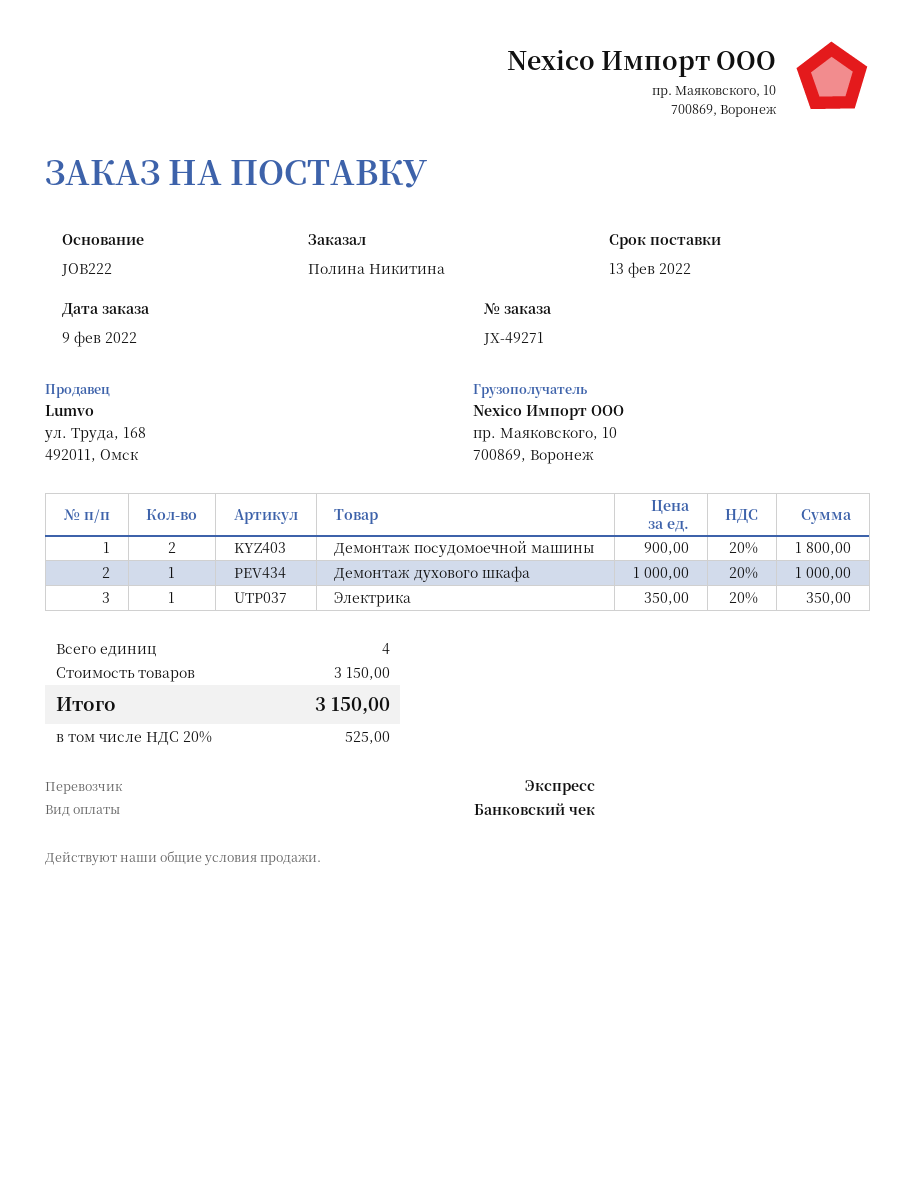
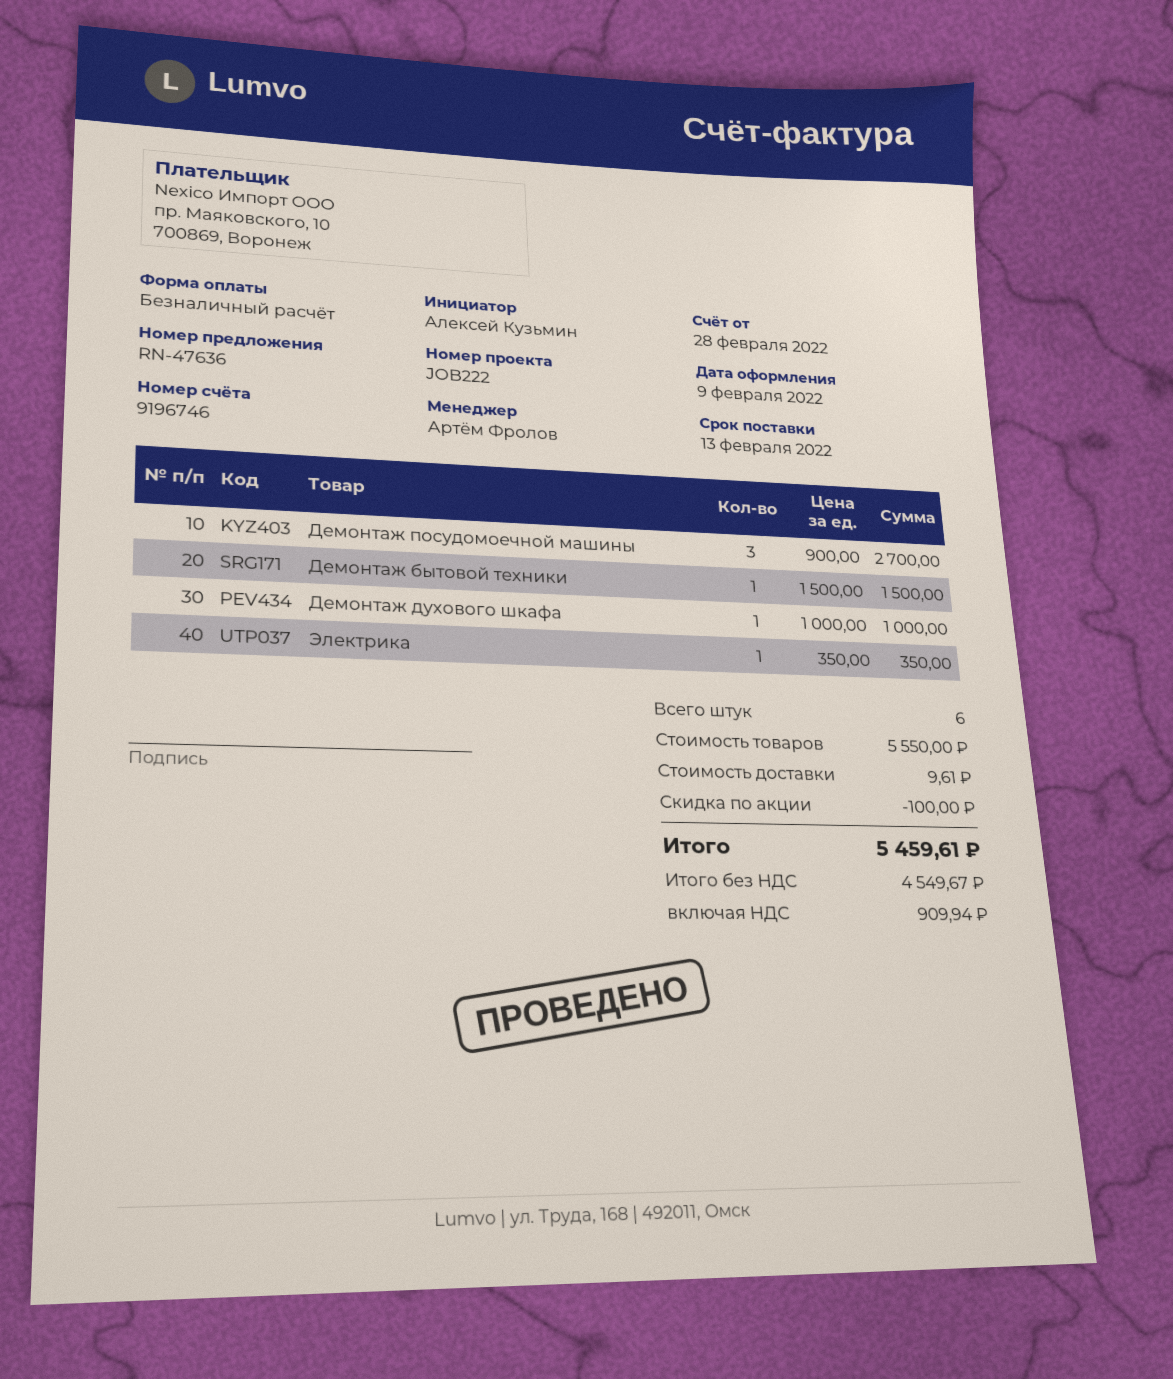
ordered by: Полина Никитина -> Алексей Кузьмин
payment method: cheque -> bank transfer
Демонтаж посудомоечной машины: 2 x 900.00 = 1800.00 -> 3 x 900.00 = 2700.00
Демонтаж бытовой техники: none -> 1 x 1500.00 = 1500.00
total quantity: 4 -> 6
subtotal: 3150.00 -> 5550.00
discount: none -> 100.00
shipping: none -> 9.61
tax: 525.00 -> 909.94
total: 3150.00 -> 5459.61

